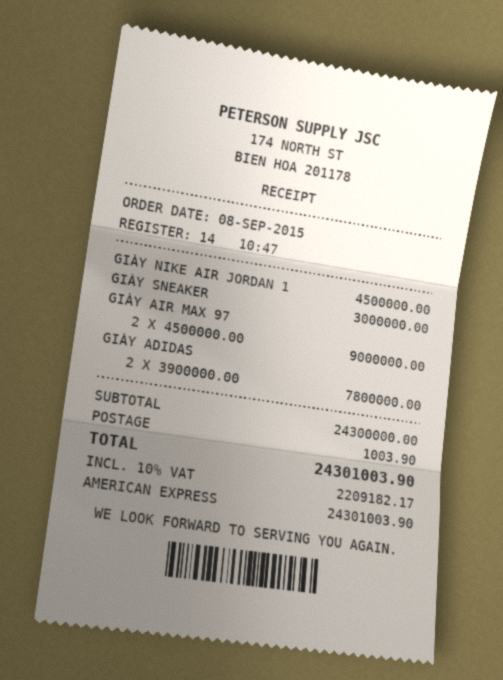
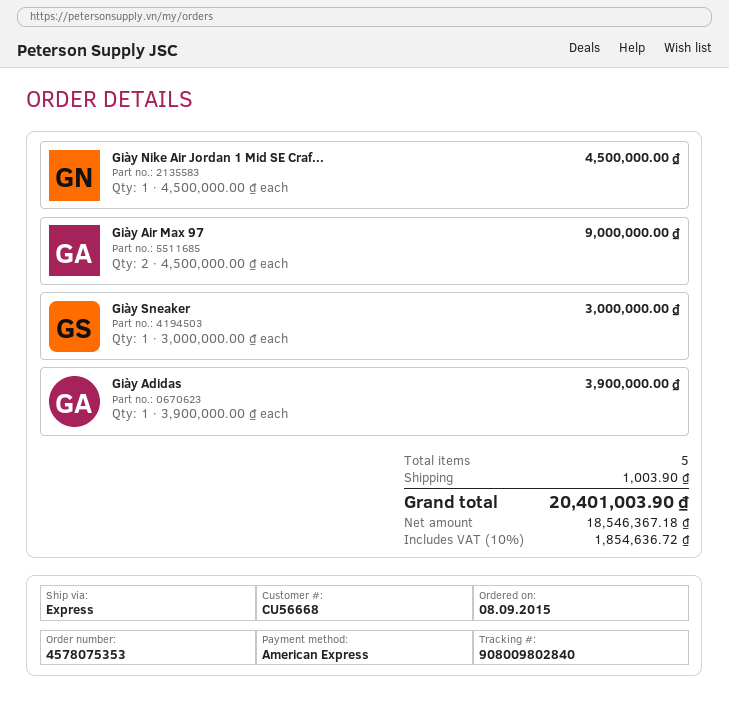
GIÀY ADIDAS: 2 x 3900000.00 = 7800000.00 -> 1 x 3900000.00 = 3900000.00
tax: 10% = 2209182.17 -> 10% = 1854636.72
total: 24301003.90 -> 20401003.90

